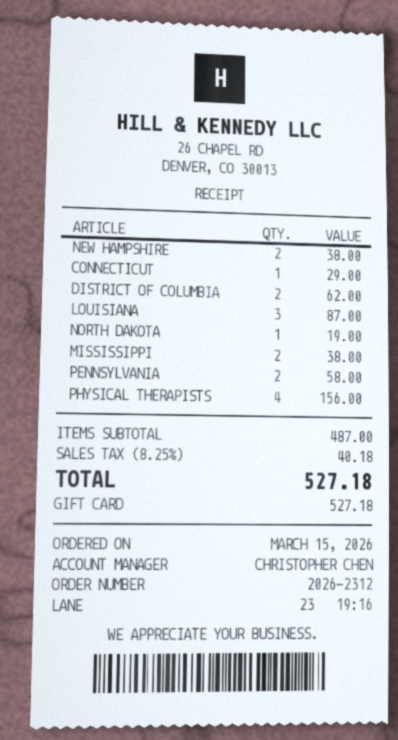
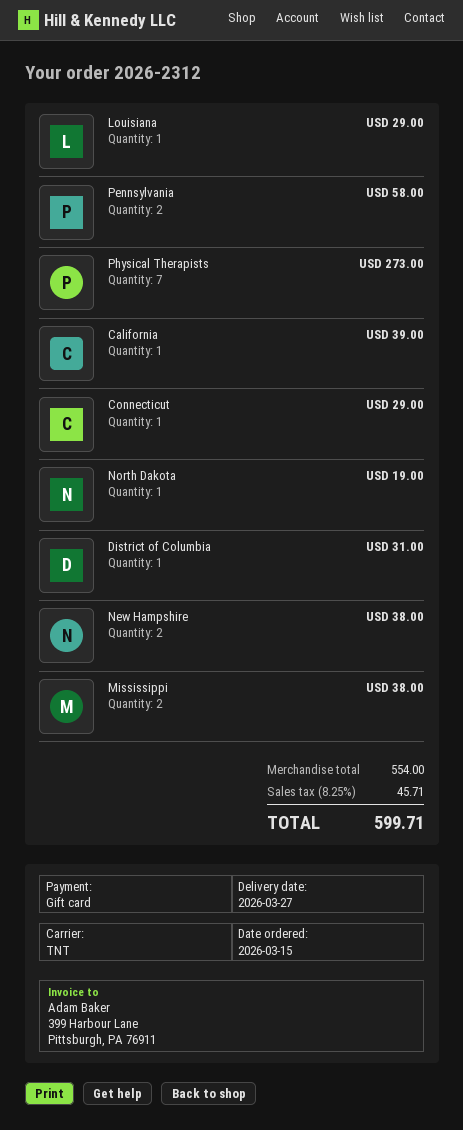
DISTRICT OF COLUMBIA: 2 for 62.00 -> 1 for 31.00
LOUISIANA: 3 for 87.00 -> 1 for 29.00
PHYSICAL THERAPISTS: 4 for 156.00 -> 7 for 273.00
California: none -> 1 for 39.00
subtotal: 487.00 -> 554.00
tax: 8.25% = 40.18 -> 8.25% = 45.71
total: 527.18 -> 599.71

